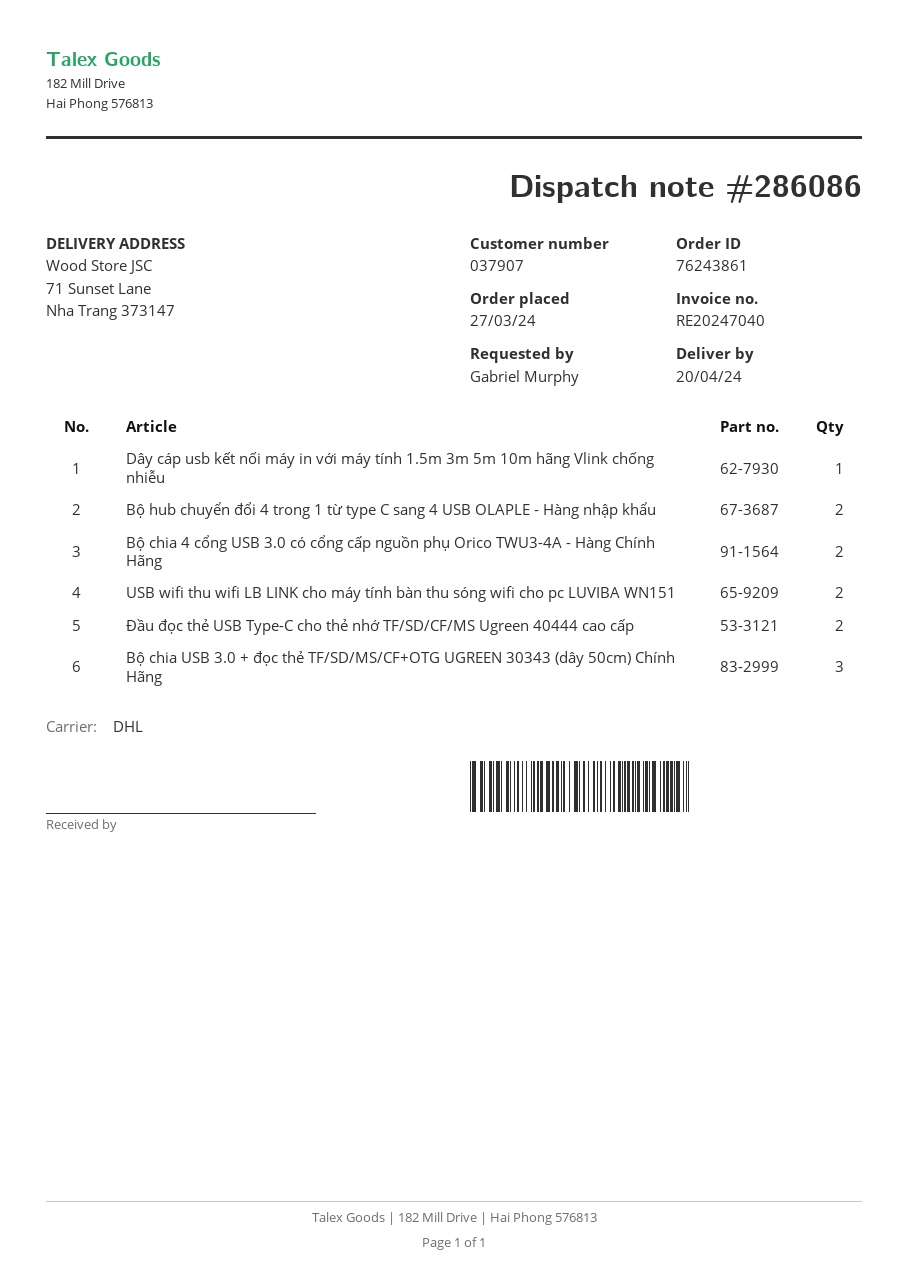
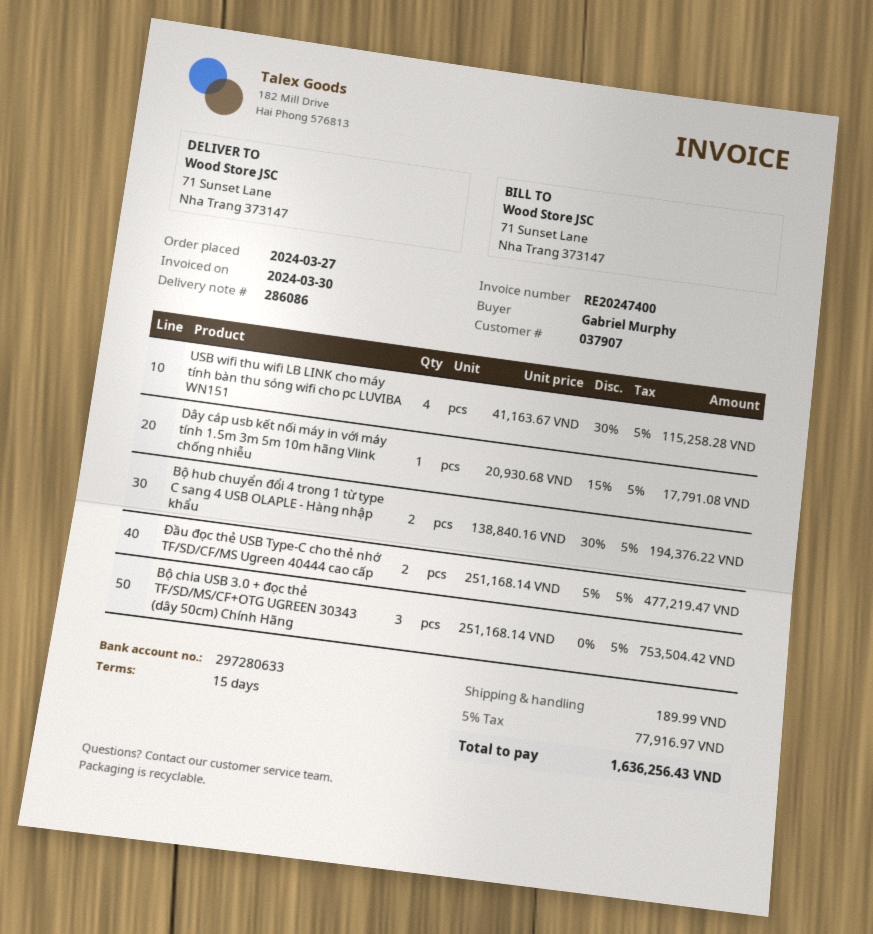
invoice number: RE20247040 -> RE20247400
Bộ chia 4 cổng USB 3.0 có cổng cấp nguồn phụ Orico TWU3-4A - Hàng Chính Hãng: 2 -> none
USB wifi thu wifi LB LINK cho máy tính bàn thu sóng wifi cho pc LUVIBA WN151: 2 -> 4

